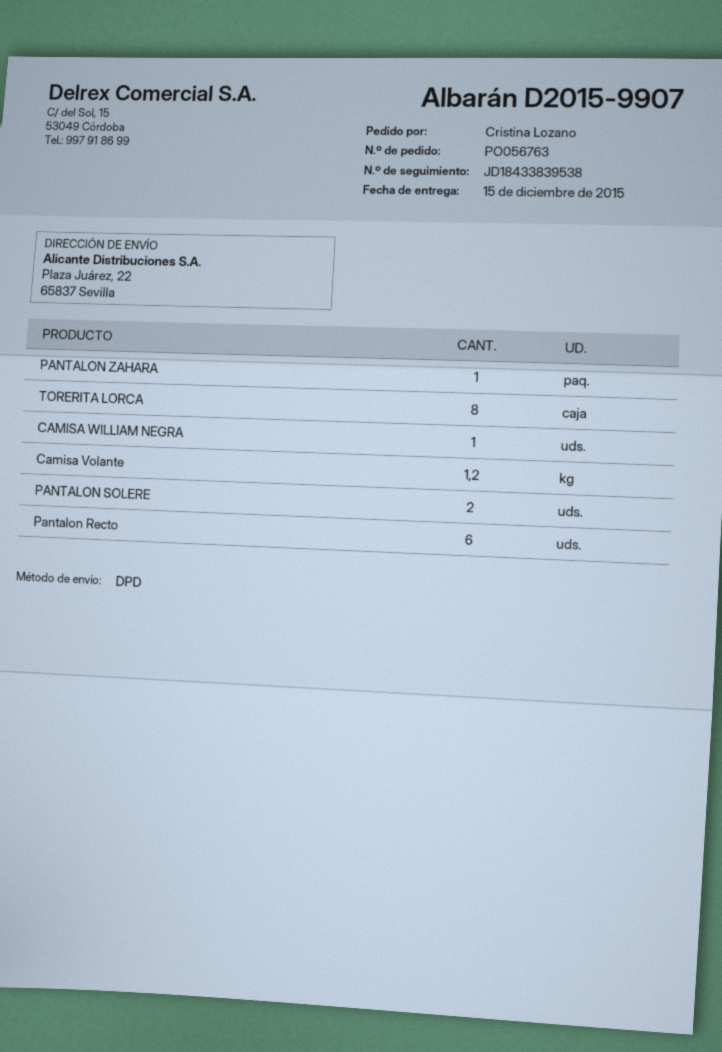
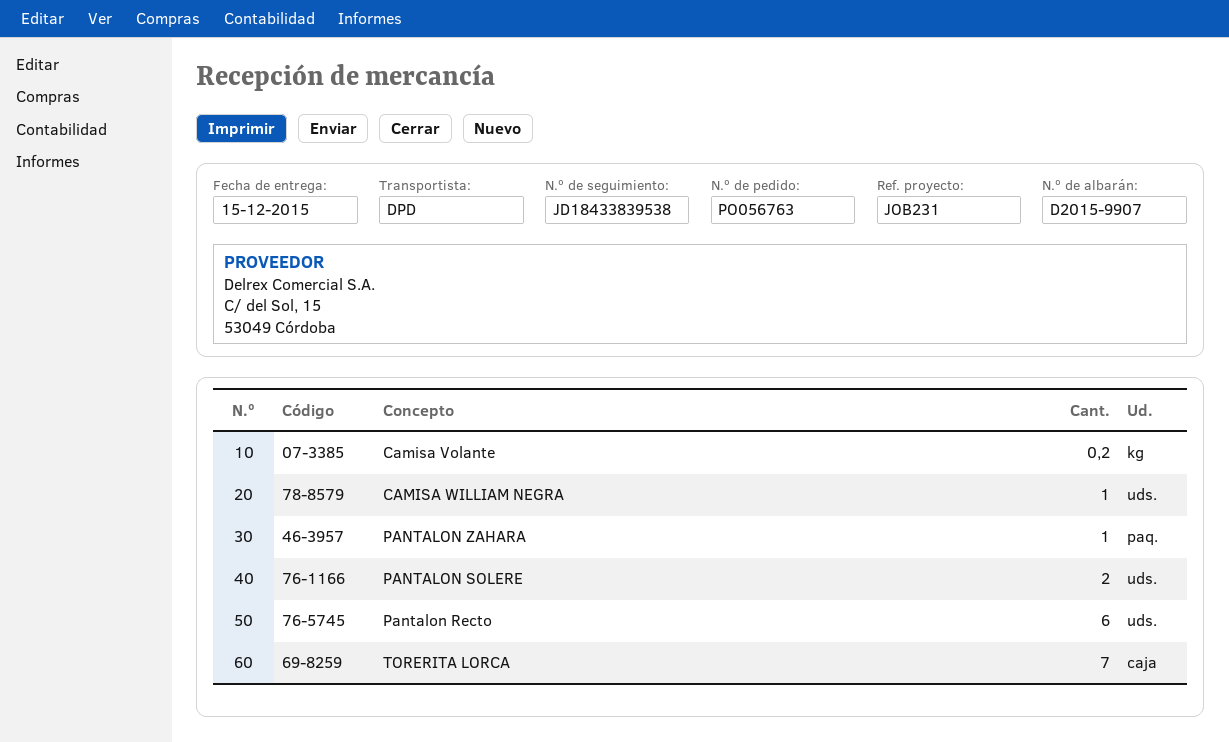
TORERITA LORCA: 8 -> 7
Camisa Volante: 1.2 -> 0.2

